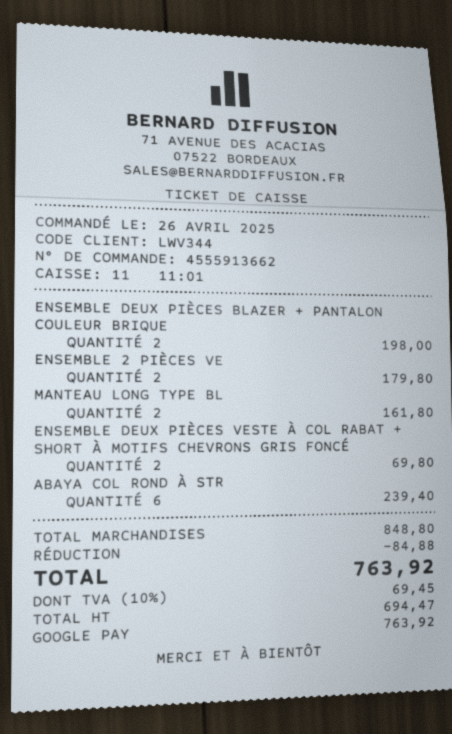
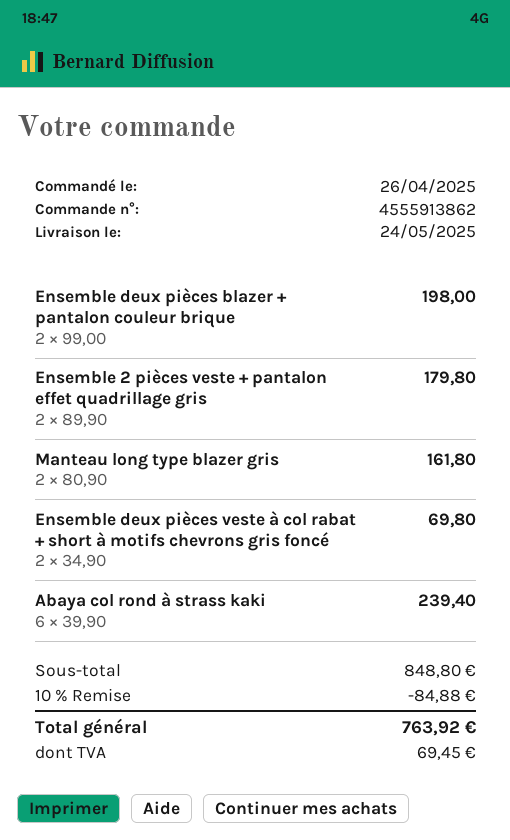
order number: 4555913662 -> 4555913862

